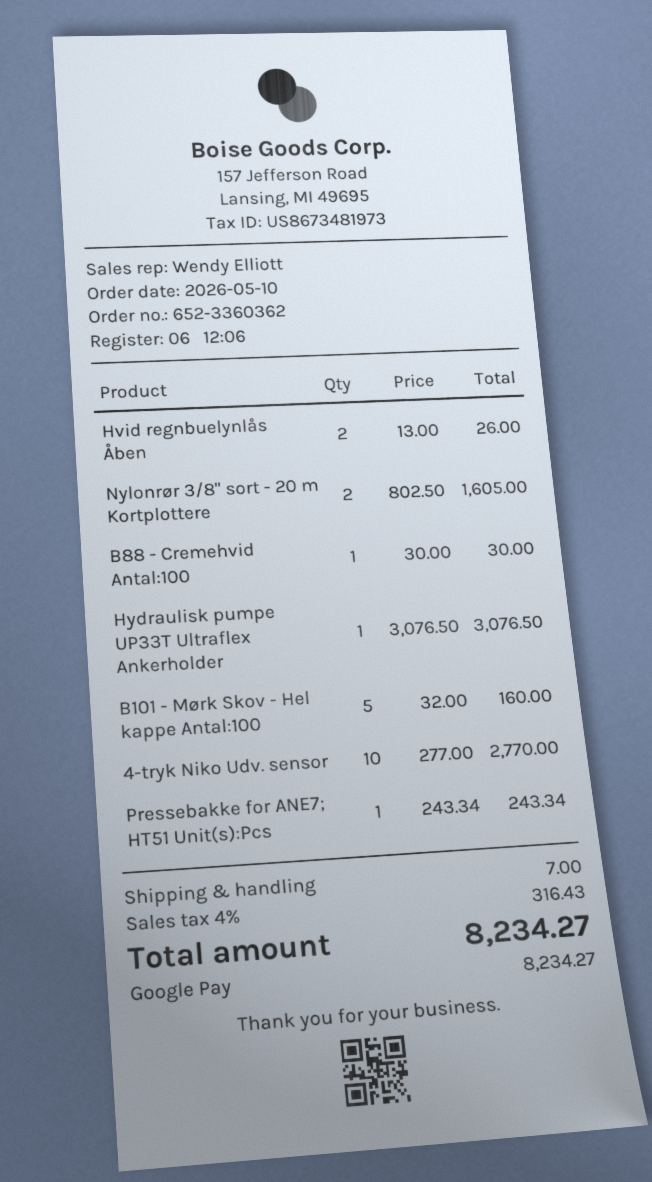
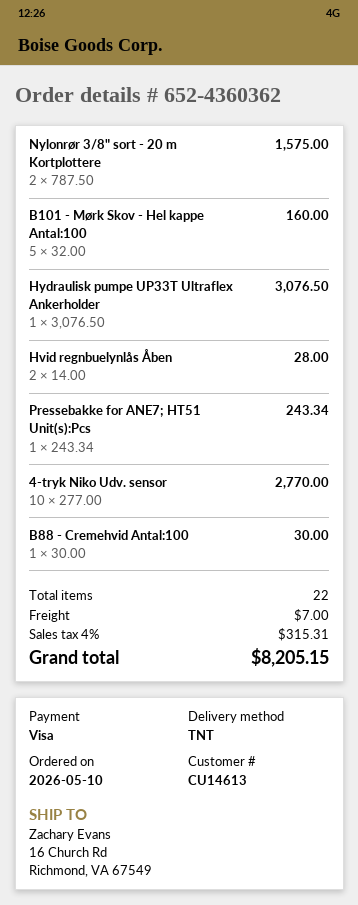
order number: 652-3360362 -> 652-4360362
payment method: Google Pay -> Visa
Hvid regnbuelynlås Åben: 2 x 13.00 = 26.00 -> 2 x 14.00 = 28.00
Nylonrør 3/8" sort - 20 m Kortplottere: 2 x 802.50 = 1605.00 -> 2 x 787.50 = 1575.00
tax: 4% = 316.43 -> 4% = 315.31
total: 8234.27 -> 8205.15

